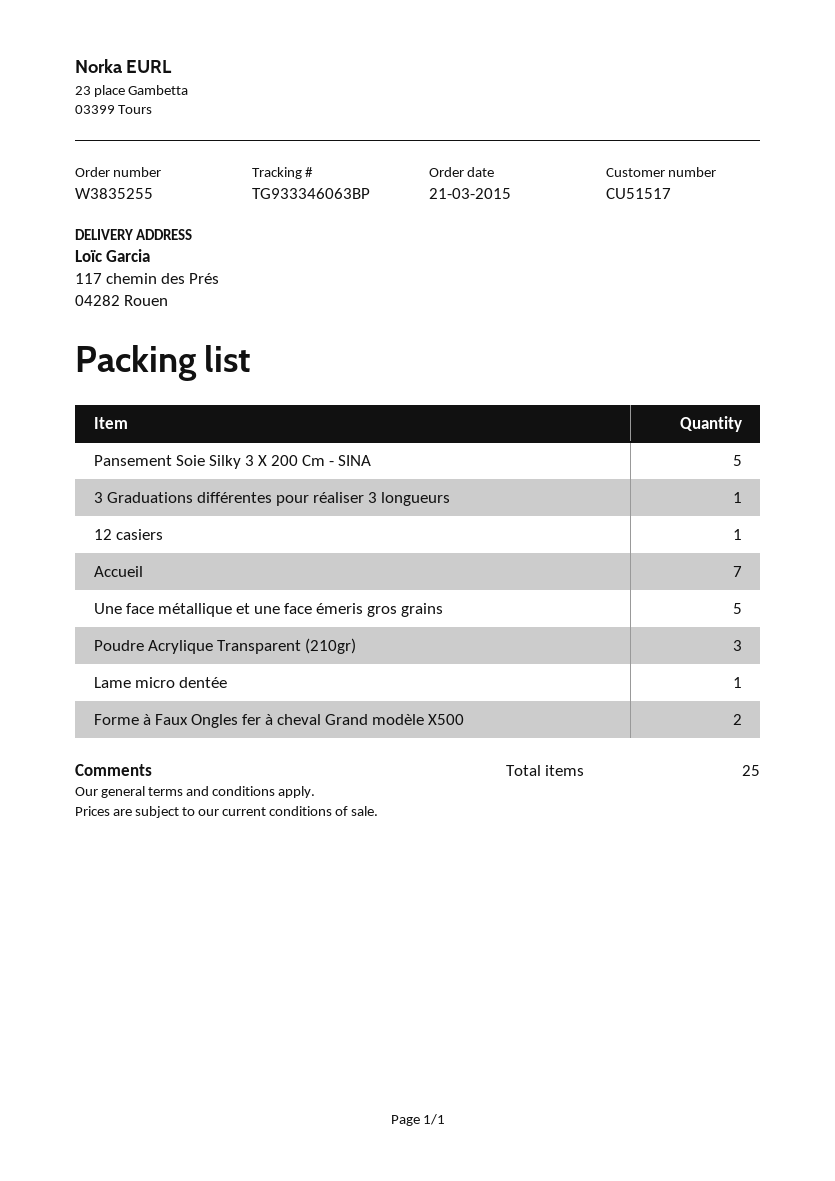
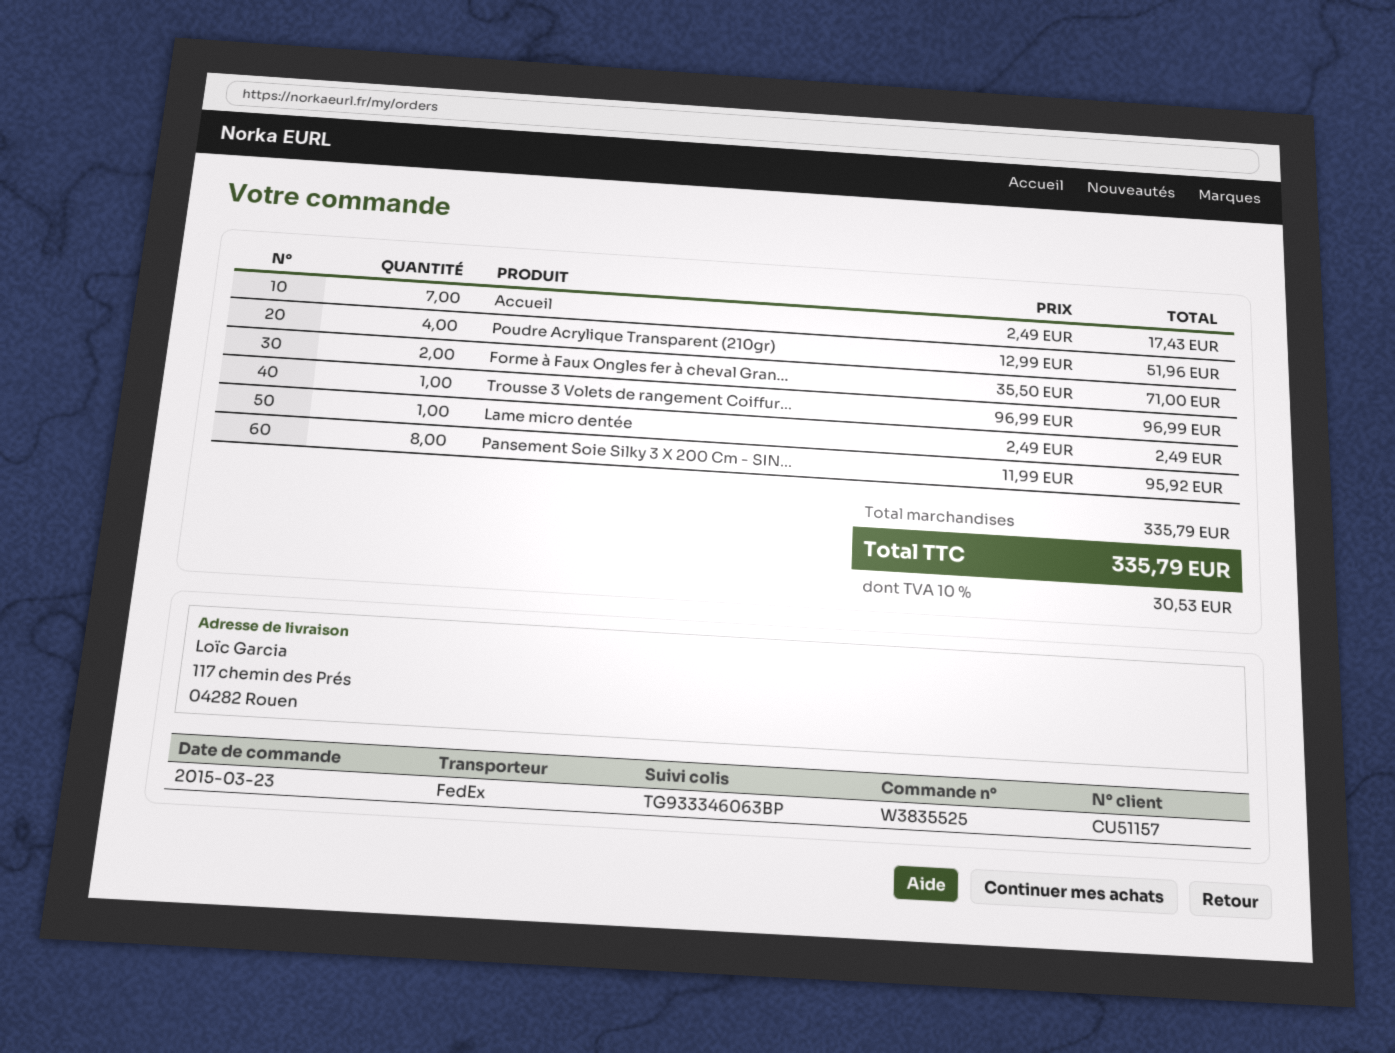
order number: W3835255 -> W3835525
order date: 2015-03-21 -> 2015-03-23
customer number: CU51517 -> CU51157
Pansement Soie Silky 3 X 200 Cm - SINA: 5 -> 8
3 Graduations différentes pour réaliser 3 longueurs: 1 -> none
12 casiers: 1 -> none
Une face métallique et une face émeris gros grains: 5 -> none
Poudre Acrylique Transparent (210gr): 3 -> 4
Trousse 3 Volets de rangement Coiffur...: none -> 1

